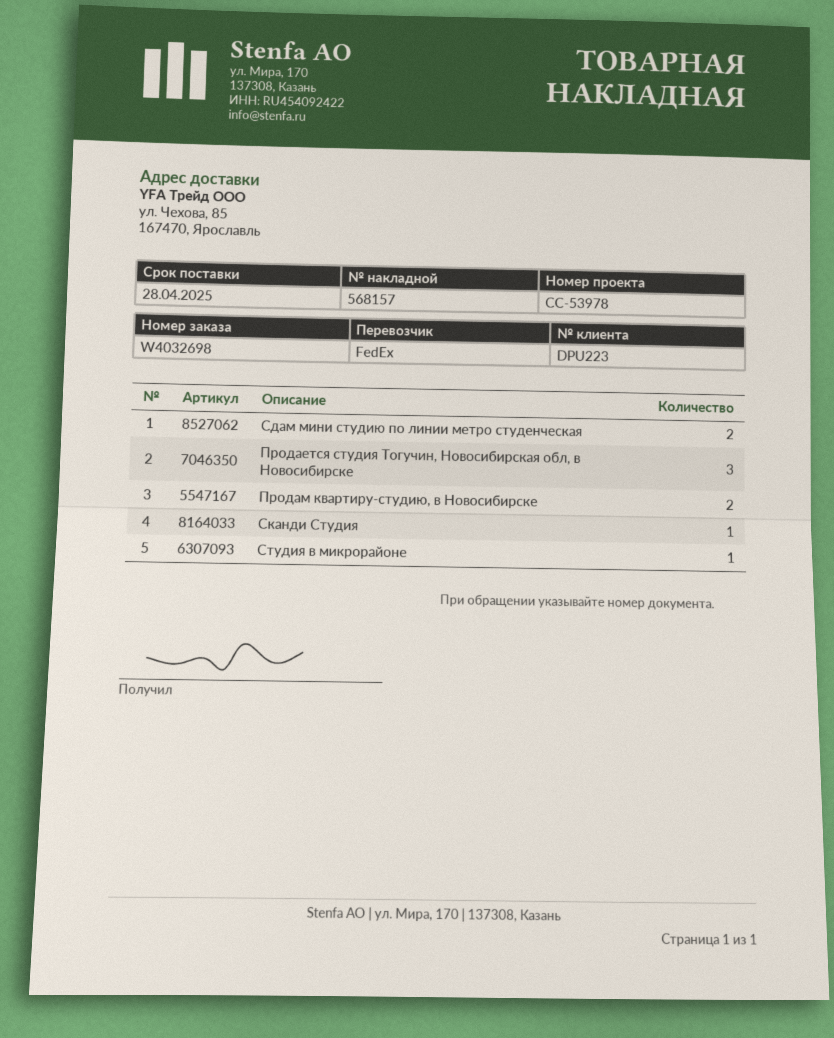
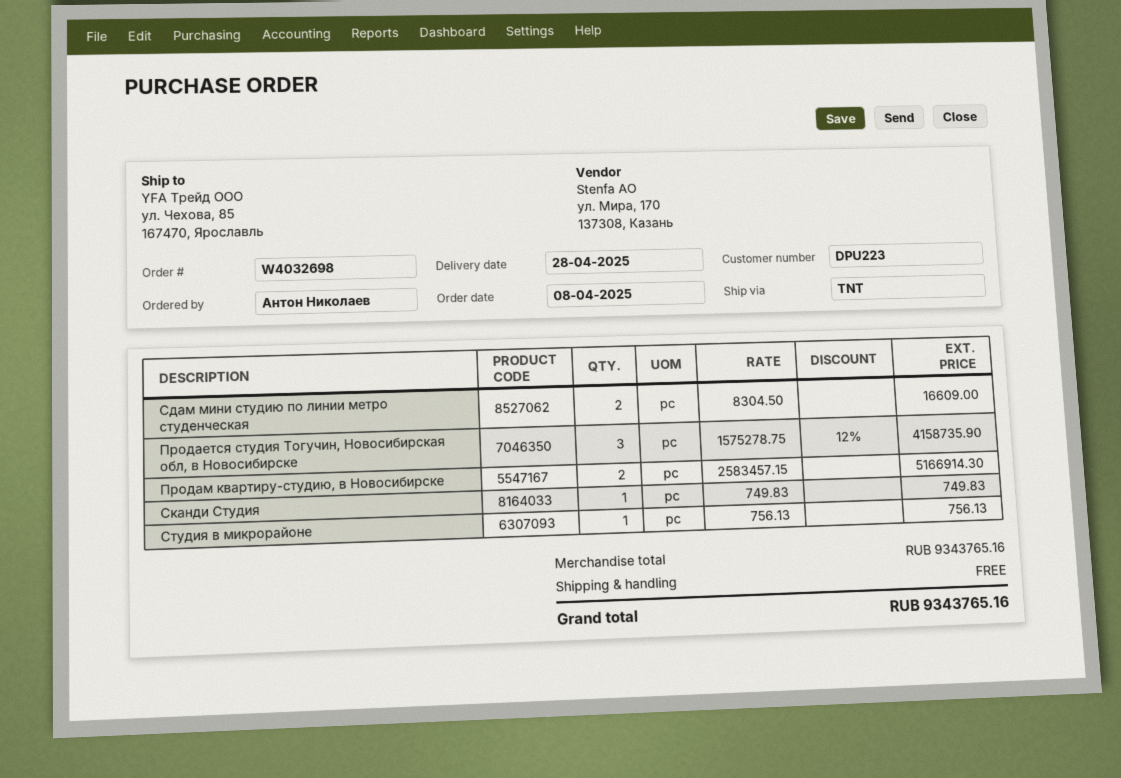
shipping method: FedEx -> TNT

